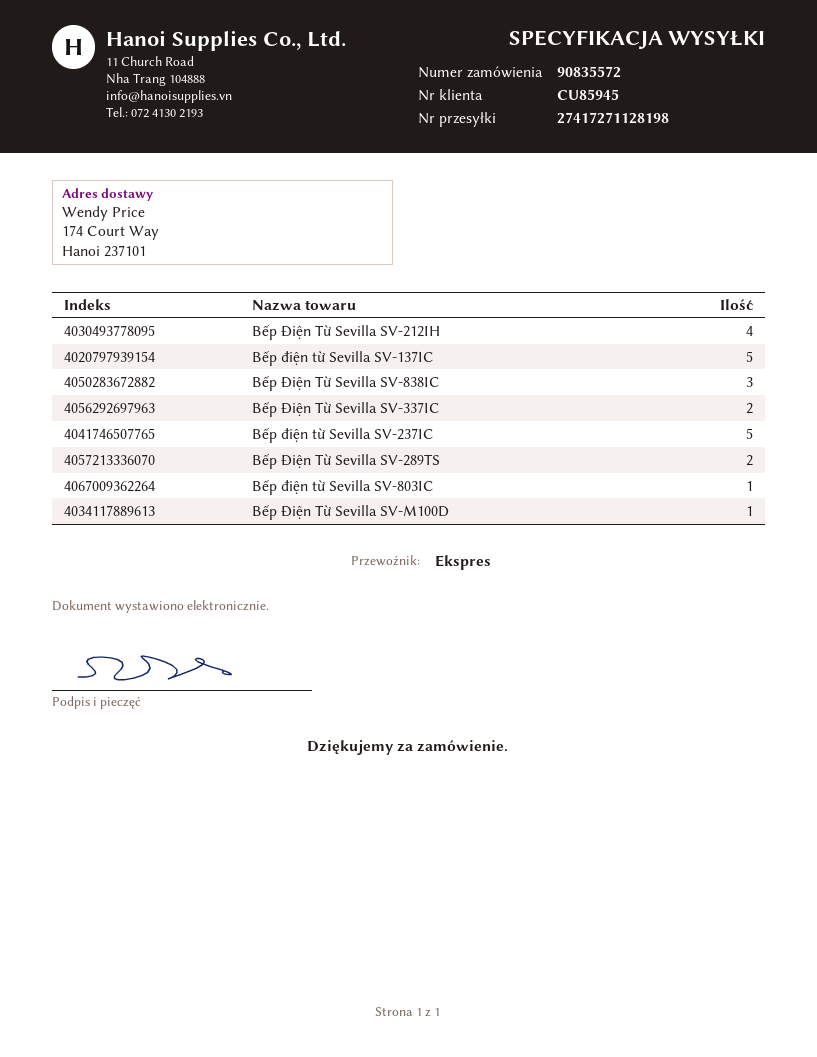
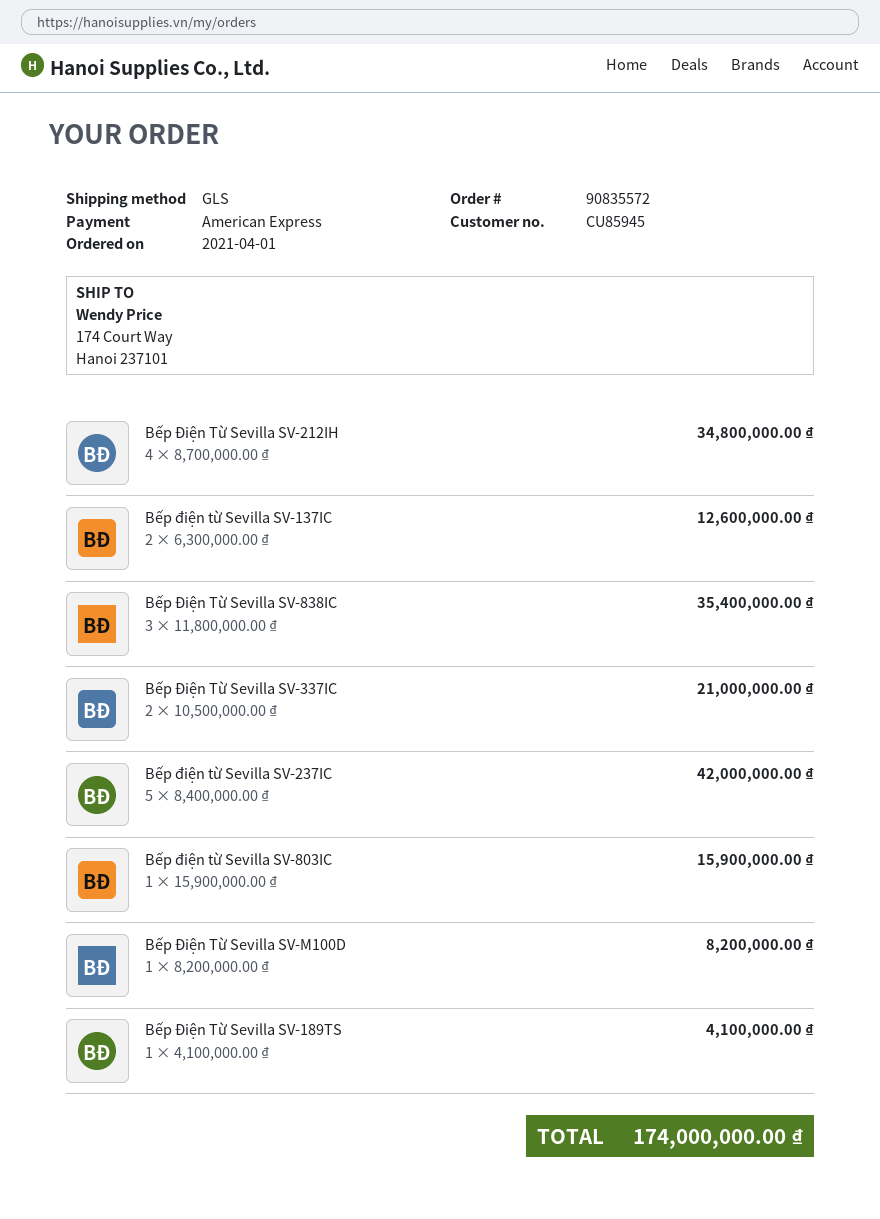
shipping method: express -> GLS
Bếp điện từ Sevilla SV-137IC: 5 -> 2
Bếp Điện Từ Sevilla SV-289TS: 2 -> none
Bếp Điện Từ Sevilla SV-189TS: none -> 1

